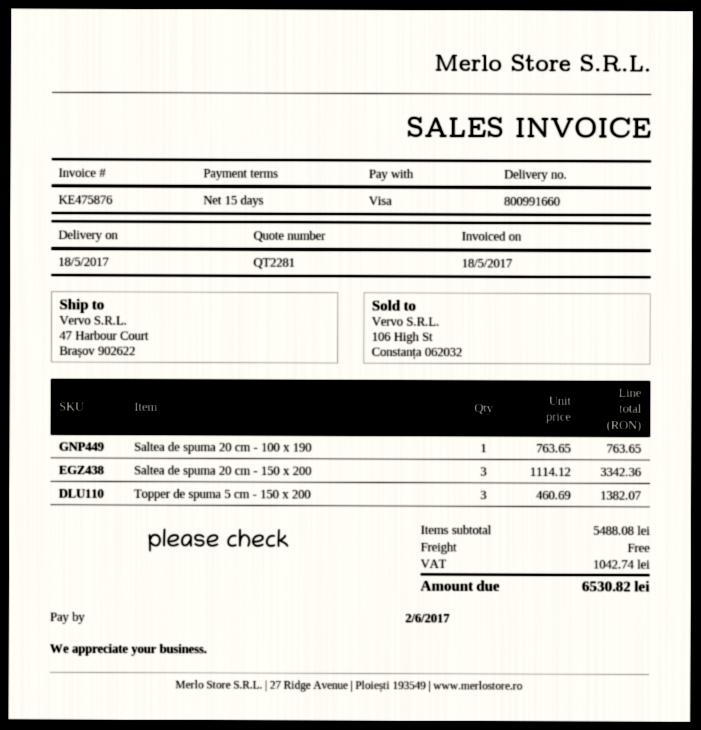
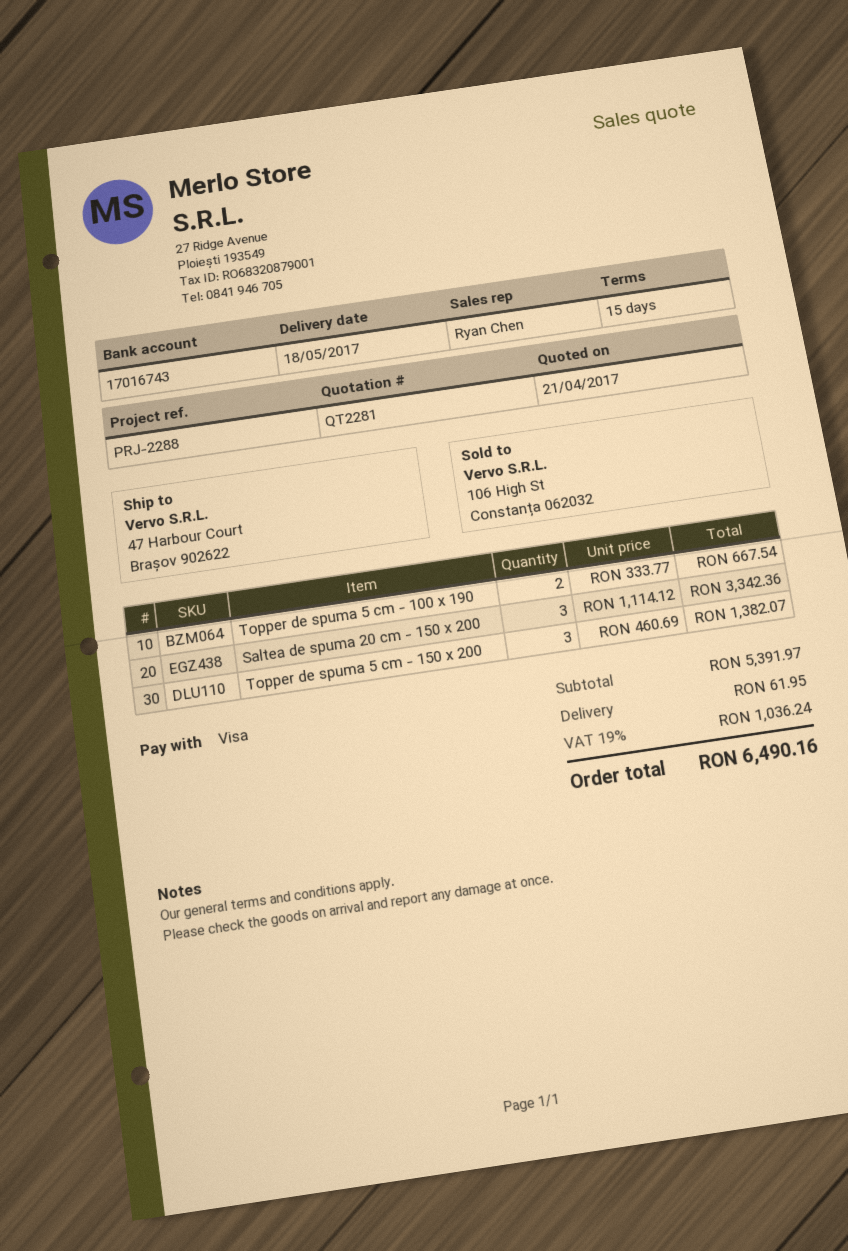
Saltea de spuma 20 cm - 100 x 190: 1 x 763.65 = 763.65 -> none
Topper de spuma 5 cm - 100 x 190: none -> 2 x 333.77 = 667.54
subtotal: 5488.08 -> 5391.97
shipping: 0.00 -> 61.95
tax: 1042.74 -> 1036.24
total: 6530.82 -> 6490.16

